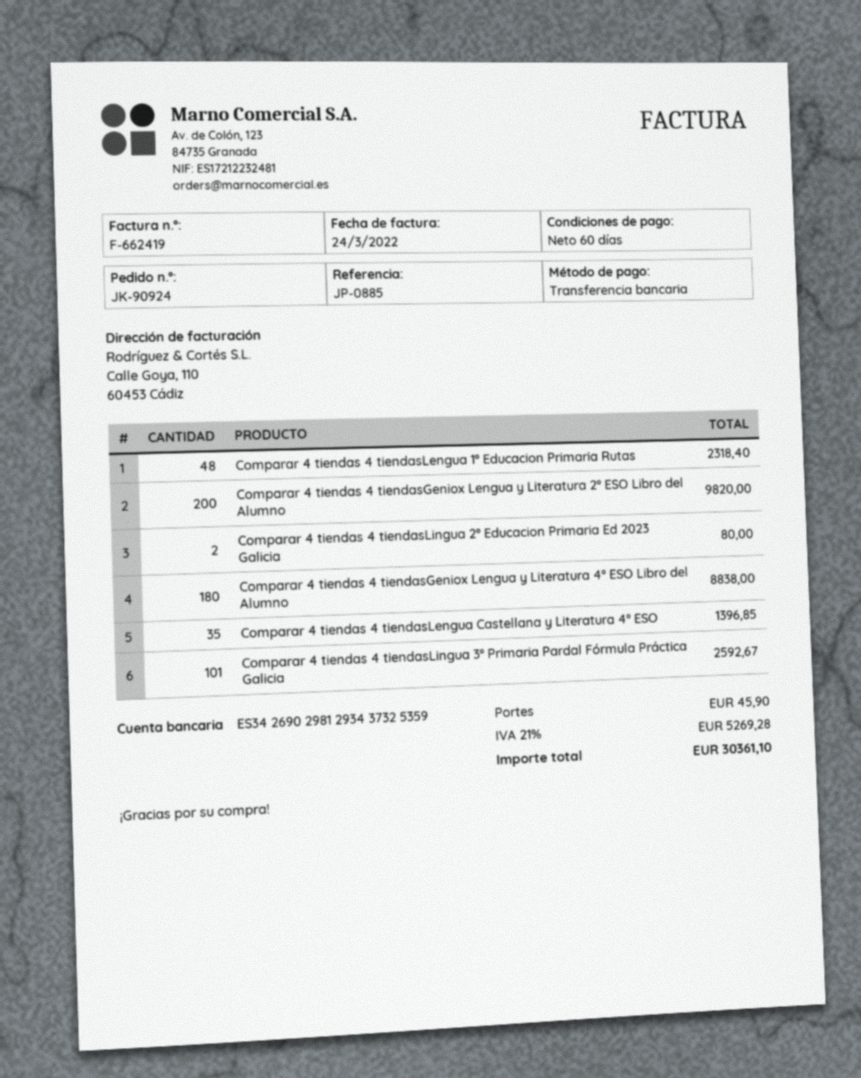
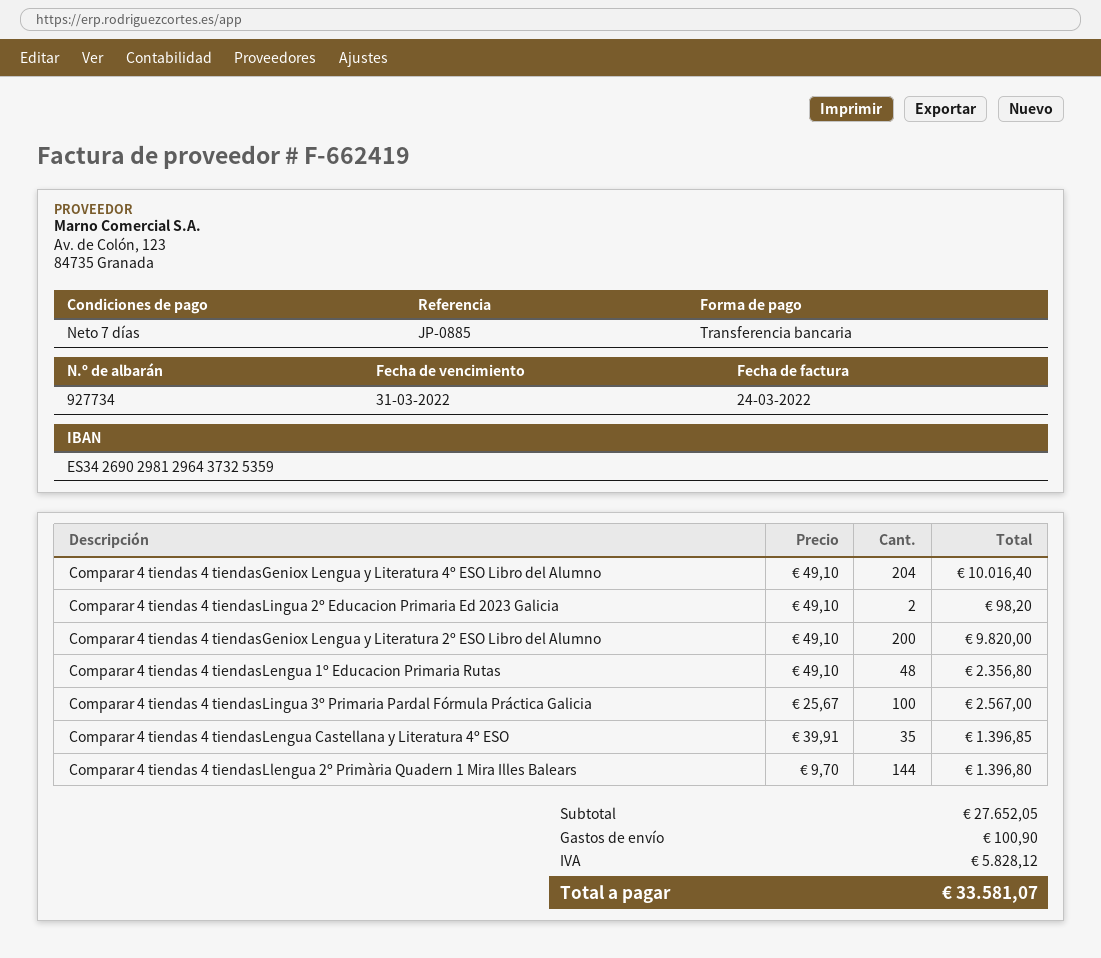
payment terms: 60 days -> 7 days
bank account: ES3426902981293437325359 -> ES3426902981296437325359
Comparar 4 tiendas 4 tiendasLengua 1º Educacion Primaria Rutas: 48 for 2318.40 -> 48 for 2356.80
Comparar 4 tiendas 4 tiendasLingua 2º Educacion Primaria Ed 2023 Galicia: 2 for 80.00 -> 2 for 98.20
Comparar 4 tiendas 4 tiendasGeniox Lengua y Literatura 4º ESO Libro del Alumno: 180 for 8838.00 -> 204 for 10016.40
Comparar 4 tiendas 4 tiendasLingua 3º Primaria Pardal Fórmula Práctica Galicia: 101 for 2592.67 -> 100 for 2567.00
Comparar 4 tiendas 4 tiendasLlengua 2º Primària Quadern 1 Mira Illes Balears: none -> 144 for 1396.80
shipping: 45.90 -> 100.90
tax: 5269.28 -> 5828.12
total: 30361.10 -> 33581.07

